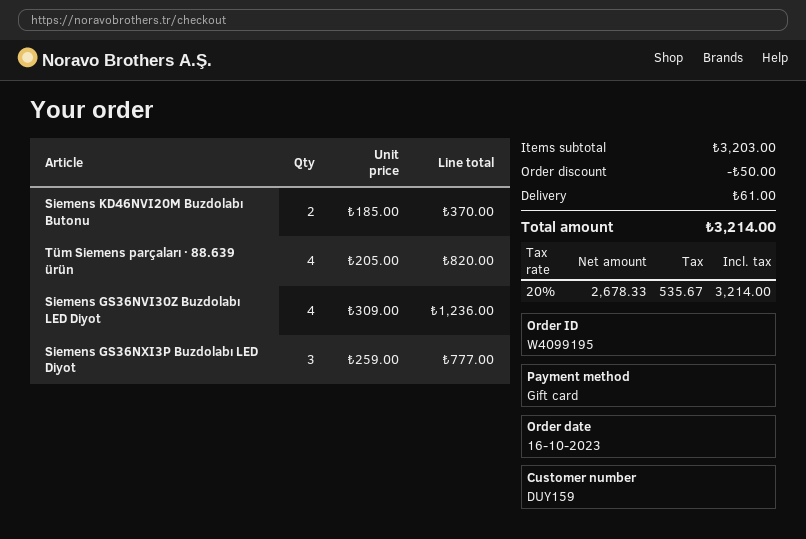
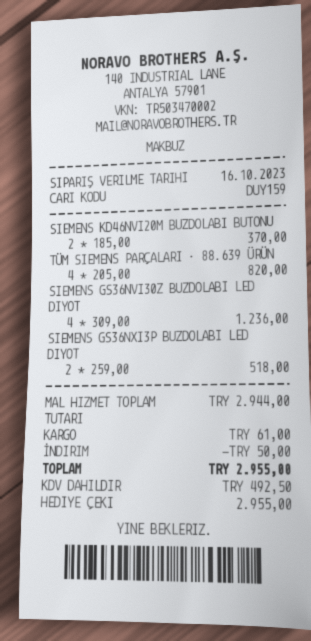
Siemens GS36NXI3P Buzdolabı LED Diyot: 3 x 259.00 = 777.00 -> 2 x 259.00 = 518.00
subtotal: 3203.00 -> 2944.00
tax: 535.67 -> 492.50
total: 3214.00 -> 2955.00

